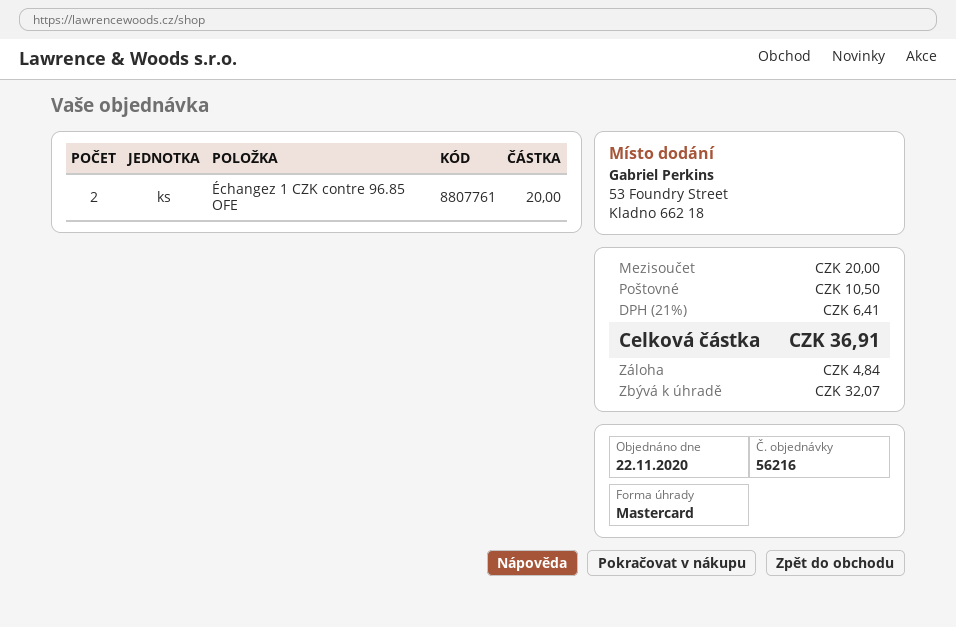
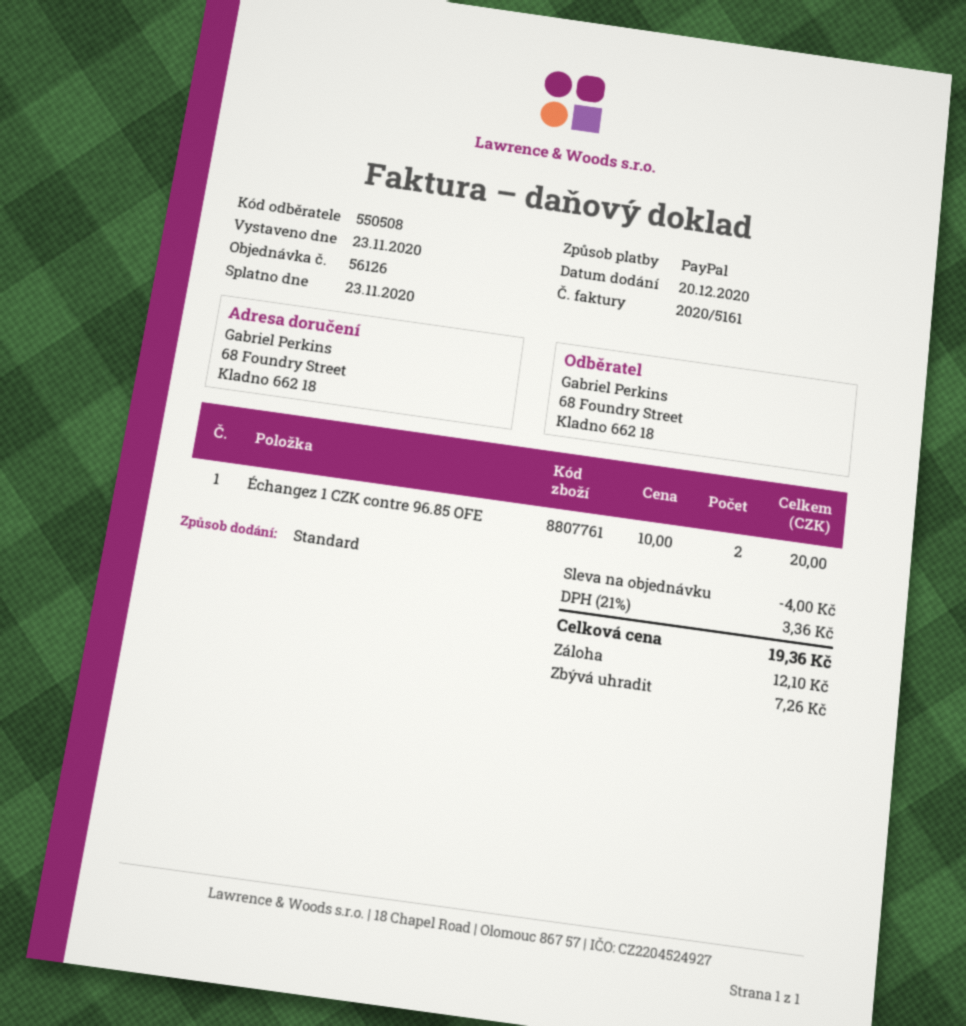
order number: 56216 -> 56126
payment method: Mastercard -> PayPal
ship to: 53 Foundry Street, Kladno 662 18 -> 68 Foundry Street, Kladno 662 18
discount: none -> 4.00
shipping: 10.50 -> none
tax: 21% = 6.41 -> 21% = 3.36
total: 36.91 -> 19.36
deposit: 4.84 -> 12.10
balance: 32.07 -> 7.26

